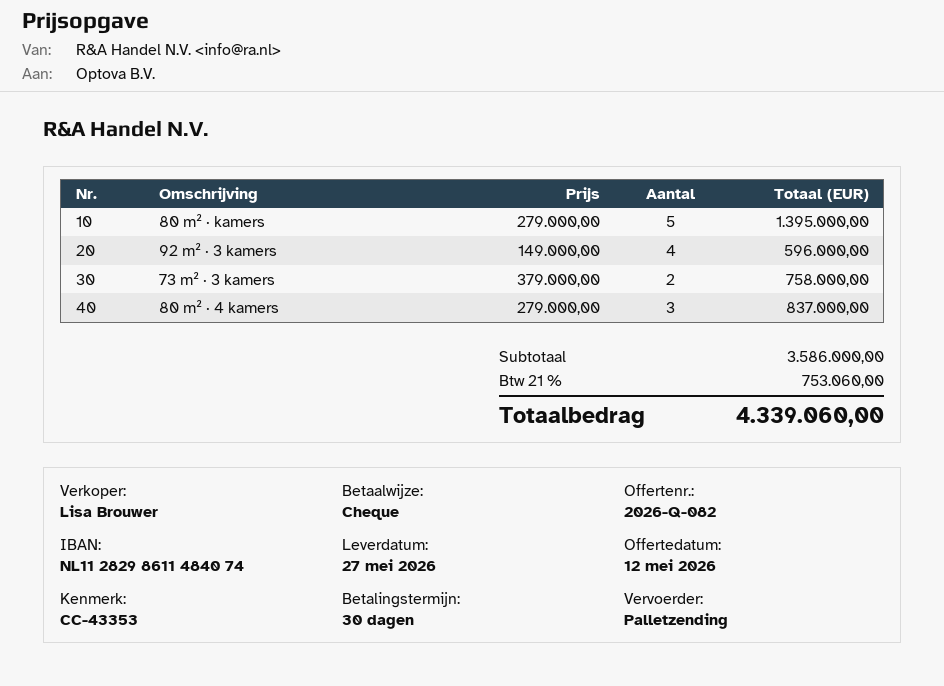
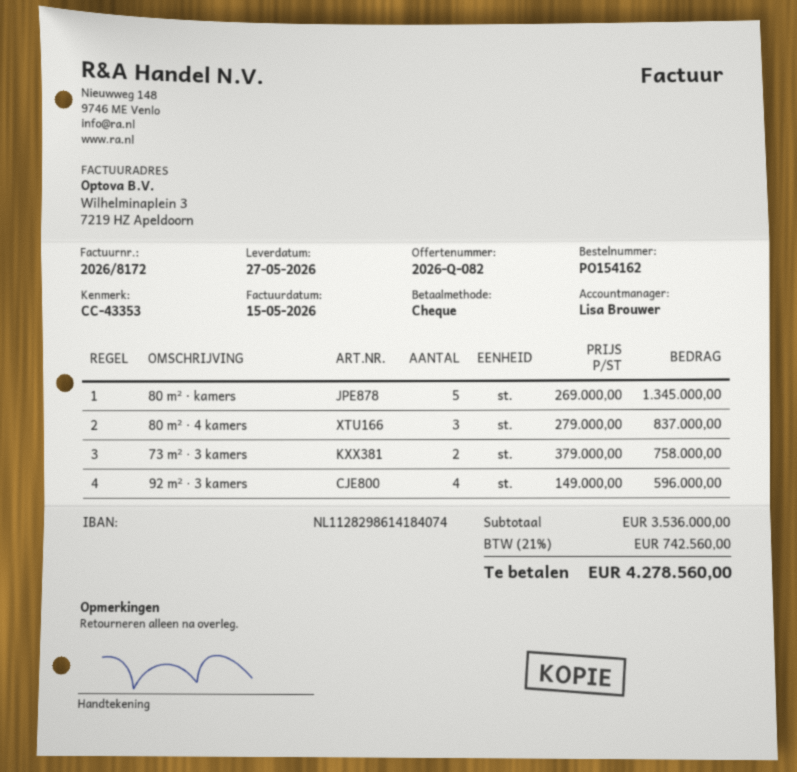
bank account: NL1128298611484074 -> NL1128298614184074
80 m² · kamers: 5 x 279000.00 = 1395000.00 -> 5 x 269000.00 = 1345000.00
subtotal: 3586000.00 -> 3536000.00
tax: 21% = 753060.00 -> 21% = 742560.00
total: 4339060.00 -> 4278560.00

